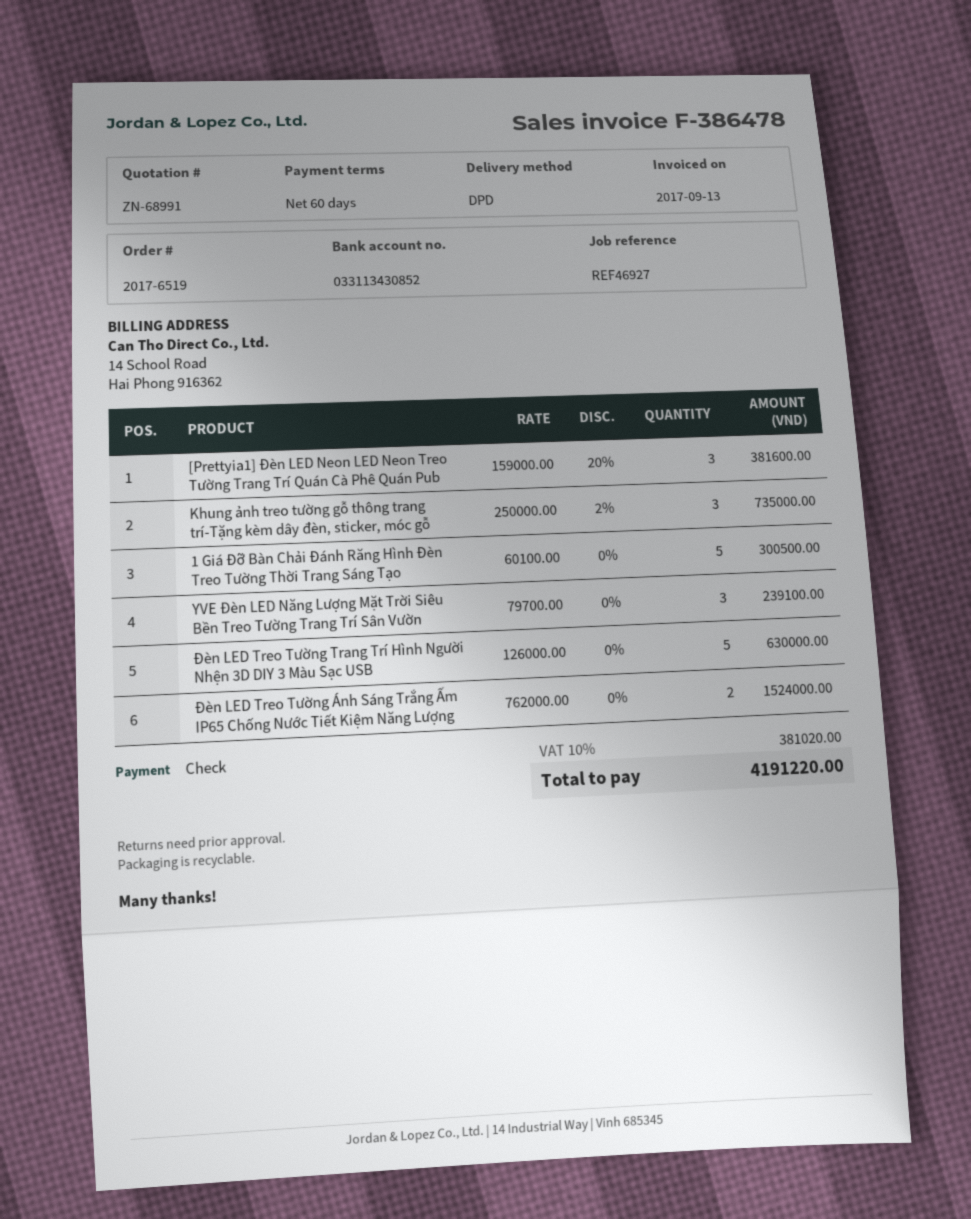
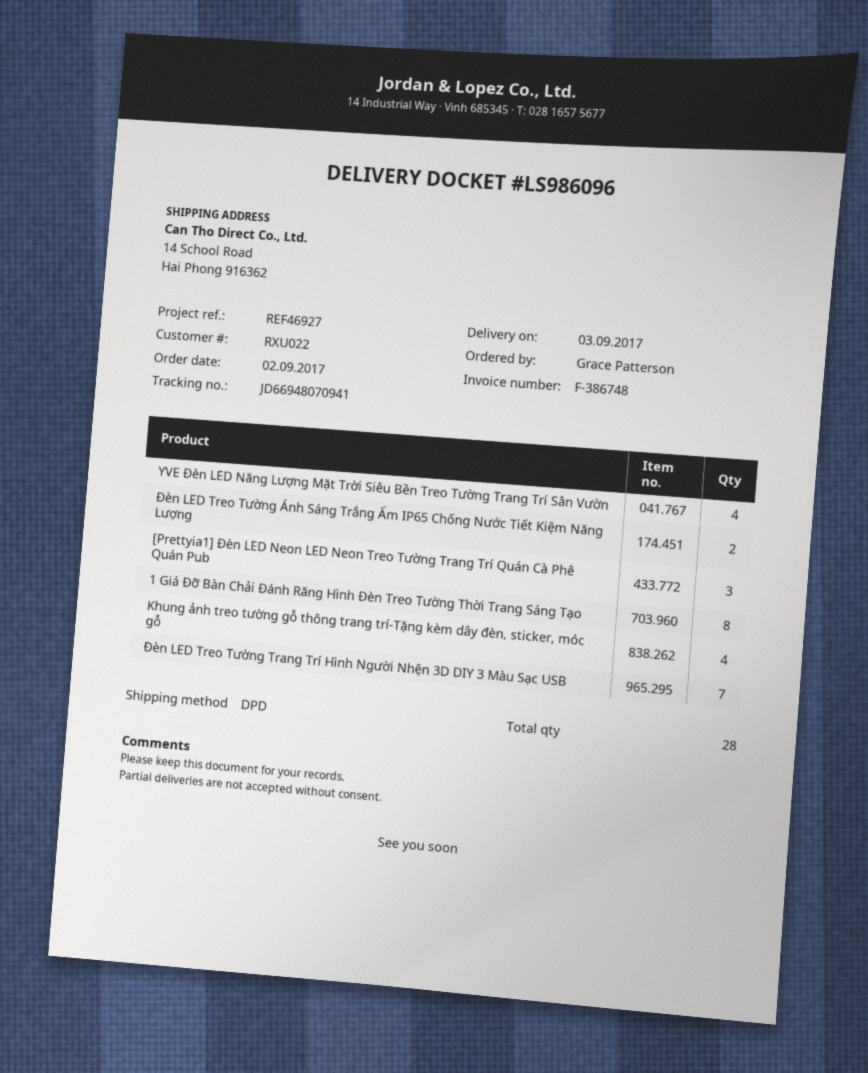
invoice number: F-386478 -> F-386748
Khung ảnh treo tường gỗ thông trang trí-Tặng kèm dây đèn, sticker, móc gỗ: 3 -> 4
1 Giá Đỡ Bàn Chải Đánh Răng Hình Đèn Treo Tường Thời Trang Sáng Tạo: 5 -> 8
YVE Đèn LED Năng Lượng Mặt Trời Siêu Bền Treo Tường Trang Trí Sân Vườn: 3 -> 4
Đèn LED Treo Tường Trang Trí Hình Người Nhện 3D DIY 3 Màu Sạc USB: 5 -> 7

